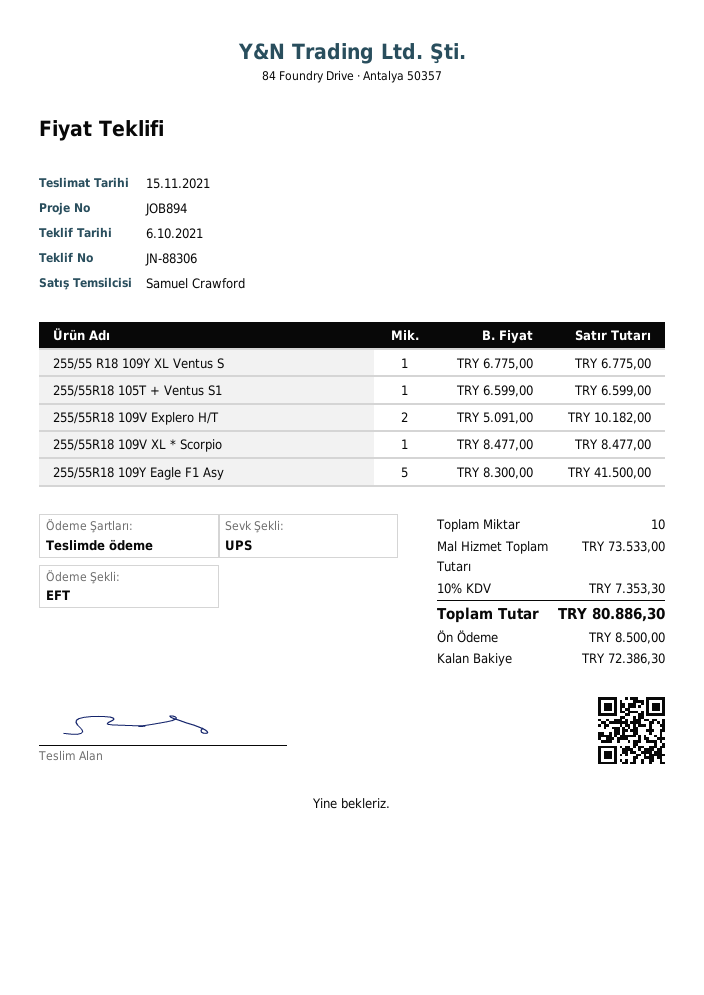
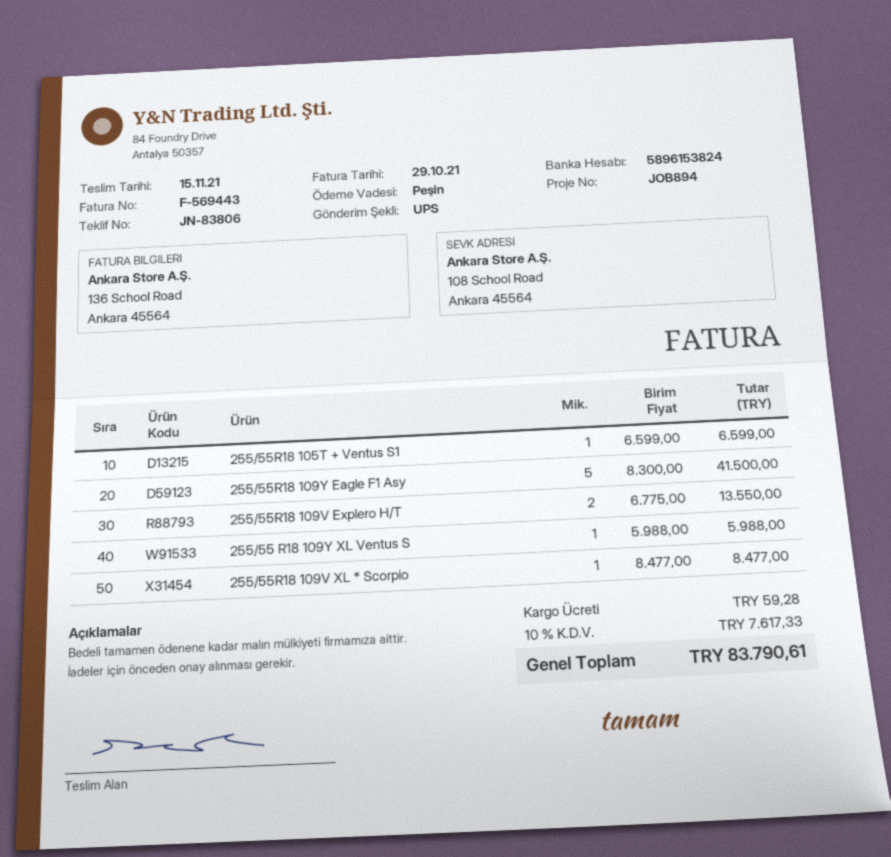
quote number: JN-88306 -> JN-83806
255/55 R18 109Y XL Ventus S: 1 x 6775.00 = 6775.00 -> 1 x 5988.00 = 5988.00
255/55R18 109V Explero H/T: 2 x 5091.00 = 10182.00 -> 2 x 6775.00 = 13550.00
shipping: none -> 59.28
tax: 10% = 7353.30 -> 10% = 7617.33
total: 80886.30 -> 83790.61

